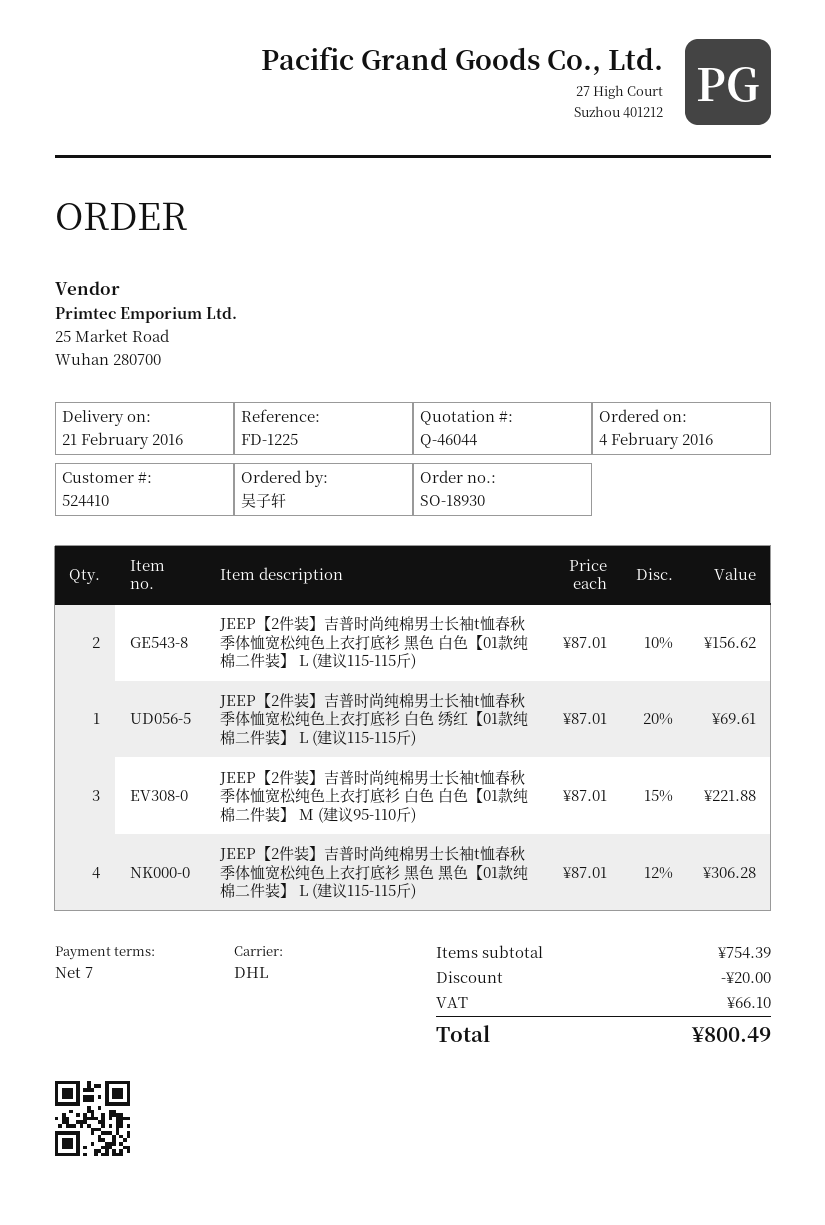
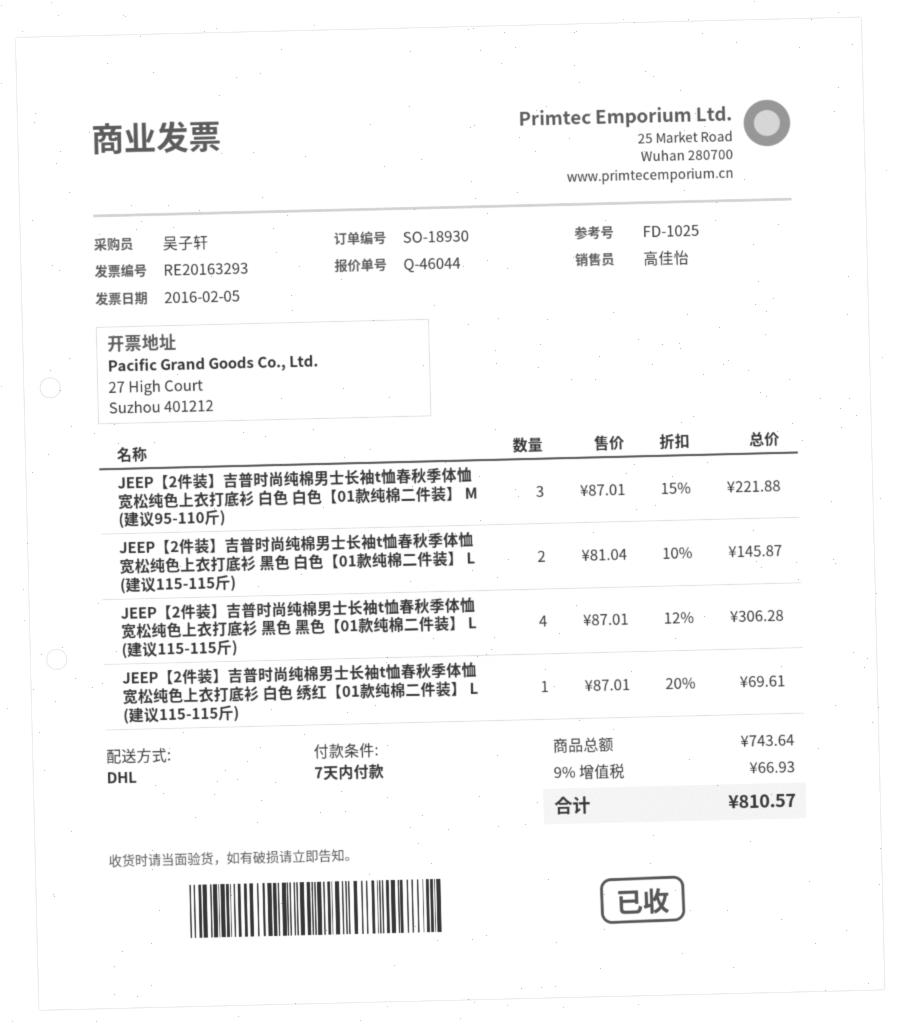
reference: FD-1225 -> FD-1025
JEEP【2件装】吉普时尚纯棉男士长袖t恤春秋季体恤宽松纯色上衣打底衫 黑色 白色【01款纯棉二件装】 L (建议115-115斤): 2 x 87.01 - 10% = 156.62 -> 2 x 81.04 - 10% = 145.87
subtotal: 754.39 -> 743.64
discount: 20.00 -> none
tax: 66.10 -> 66.93
total: 800.49 -> 810.57

